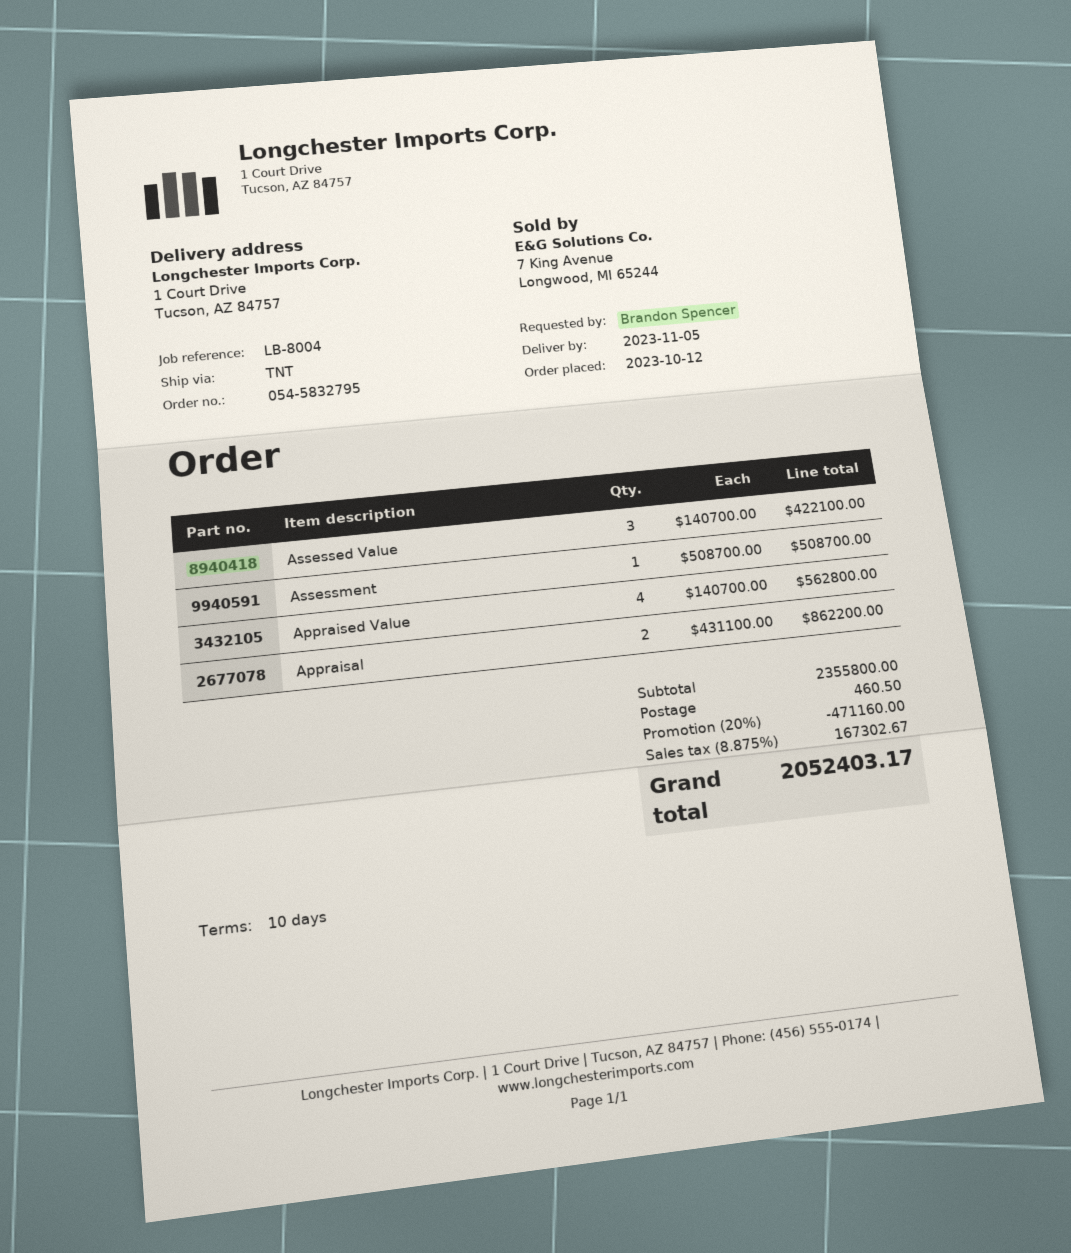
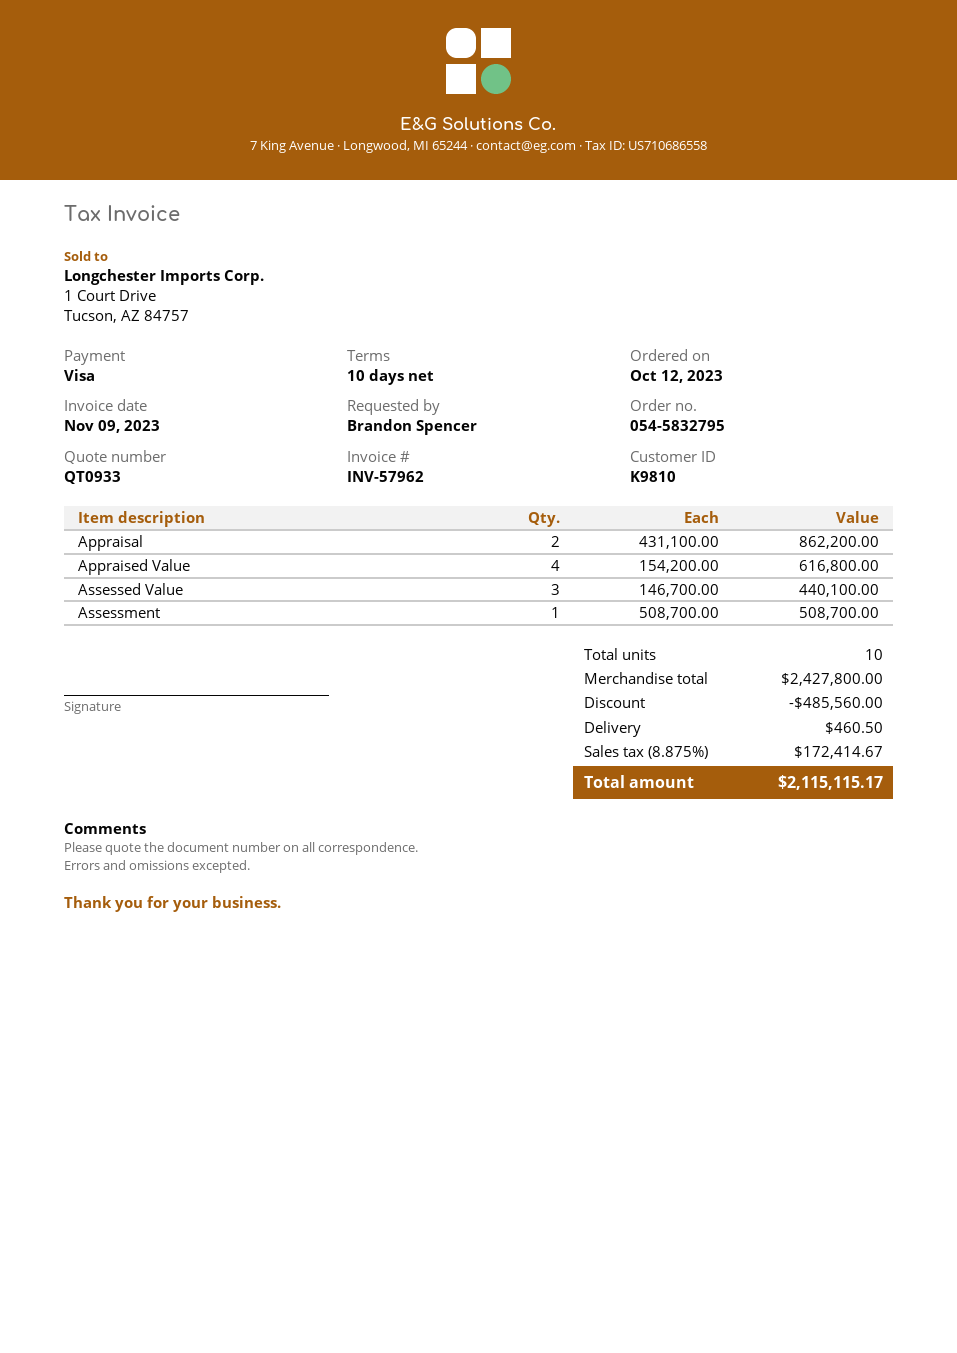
Assessed Value: 3 x 140700.00 = 422100.00 -> 3 x 146700.00 = 440100.00
Appraised Value: 4 x 140700.00 = 562800.00 -> 4 x 154200.00 = 616800.00
subtotal: 2355800.00 -> 2427800.00
discount: 471160.00 -> 485560.00
tax: 8.875% = 167302.67 -> 8.875% = 172414.67
total: 2052403.17 -> 2115115.17

